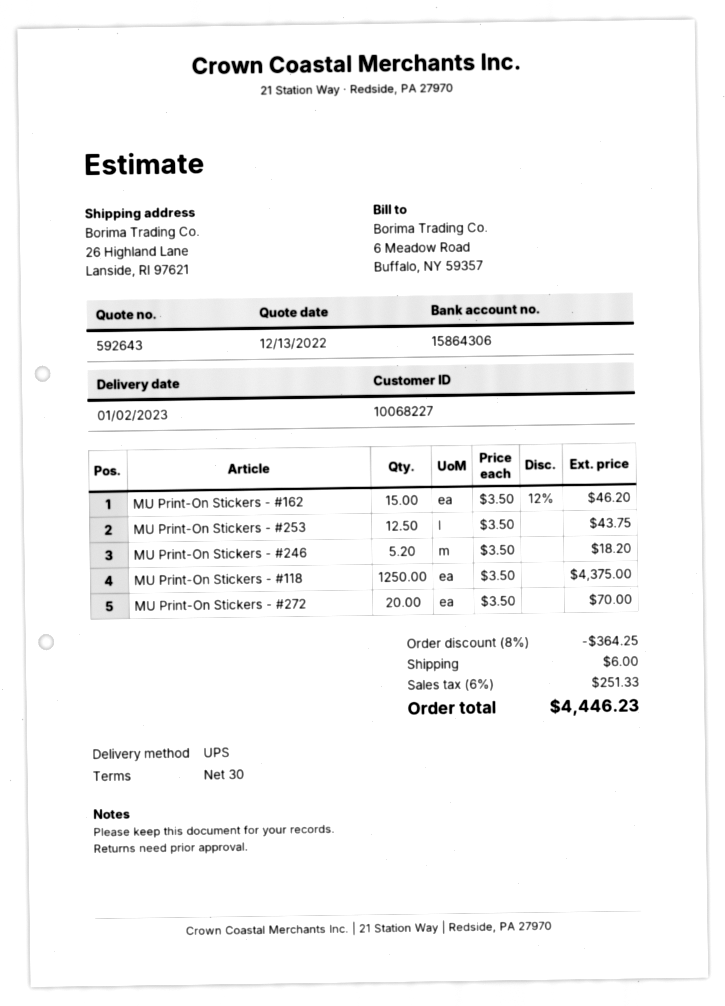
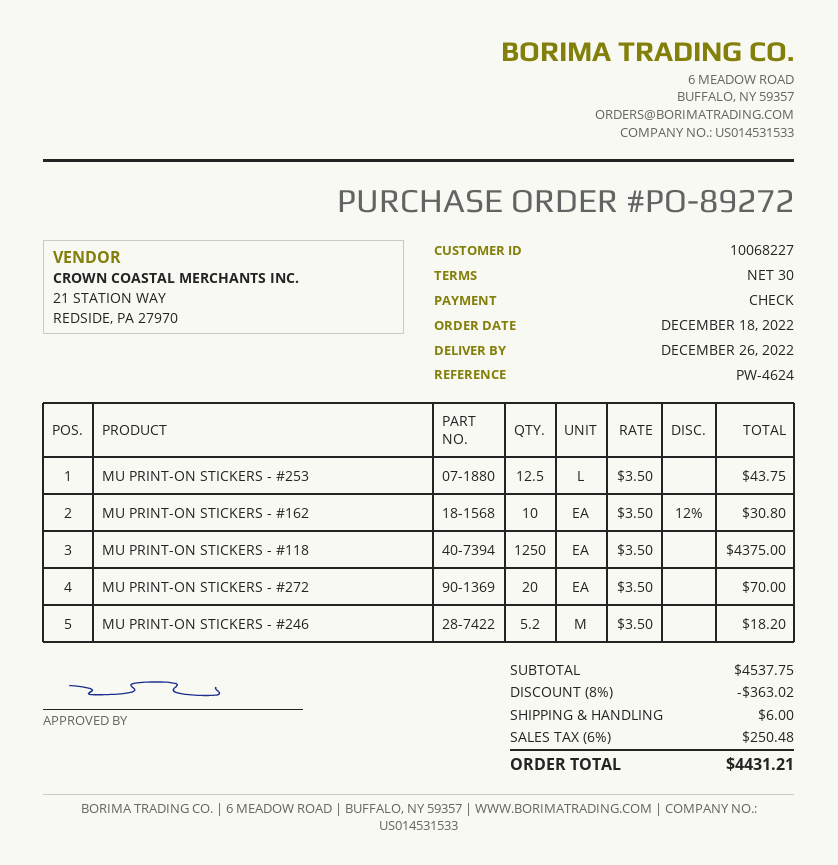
delivery date: 2023-01-02 -> 2022-12-26
MU Print-On Stickers - #162: 15 x 3.50 - 12% = 46.20 -> 10 x 3.50 - 12% = 30.80
discount: 8% = 364.25 -> 8% = 363.02
tax: 6% = 251.33 -> 6% = 250.48
total: 4446.23 -> 4431.21

